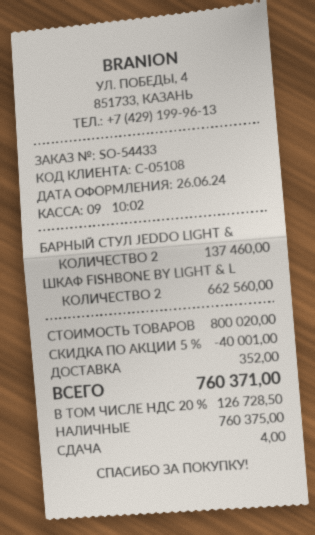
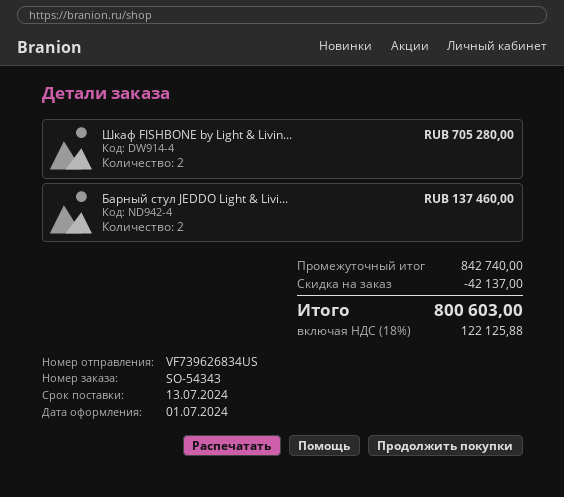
order number: SO-54433 -> SO-54343
order date: 2024-06-26 -> 2024-07-01
ШКАФ FISHBONE BY LIGHT & L: 2 for 662560.00 -> 2 for 705280.00
subtotal: 800020.00 -> 842740.00
discount: 40001.00 -> 42137.00
shipping: 352.00 -> none
tax: 20% = 126728.50 -> 18% = 122125.88
total: 760371.00 -> 800603.00

